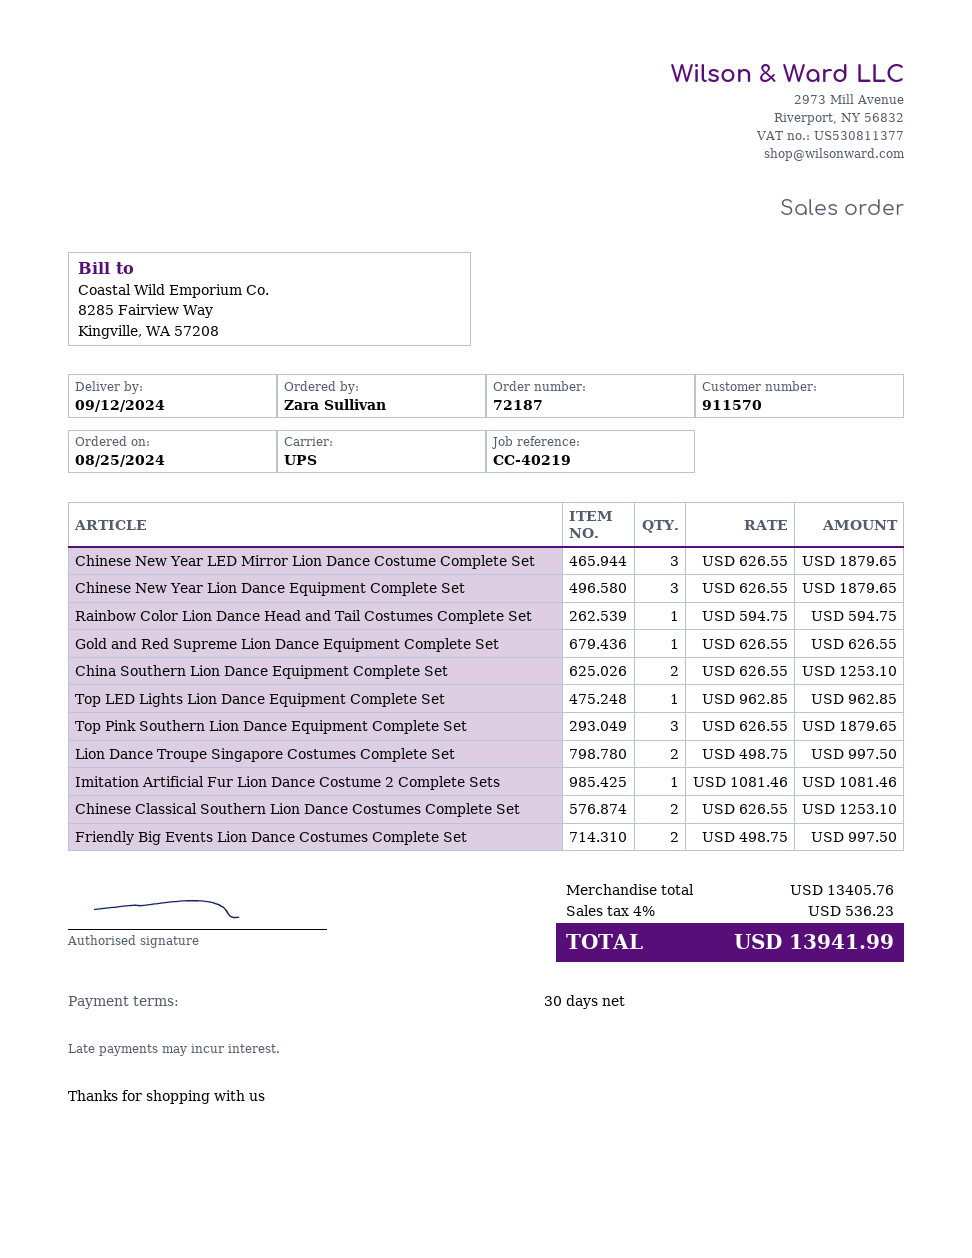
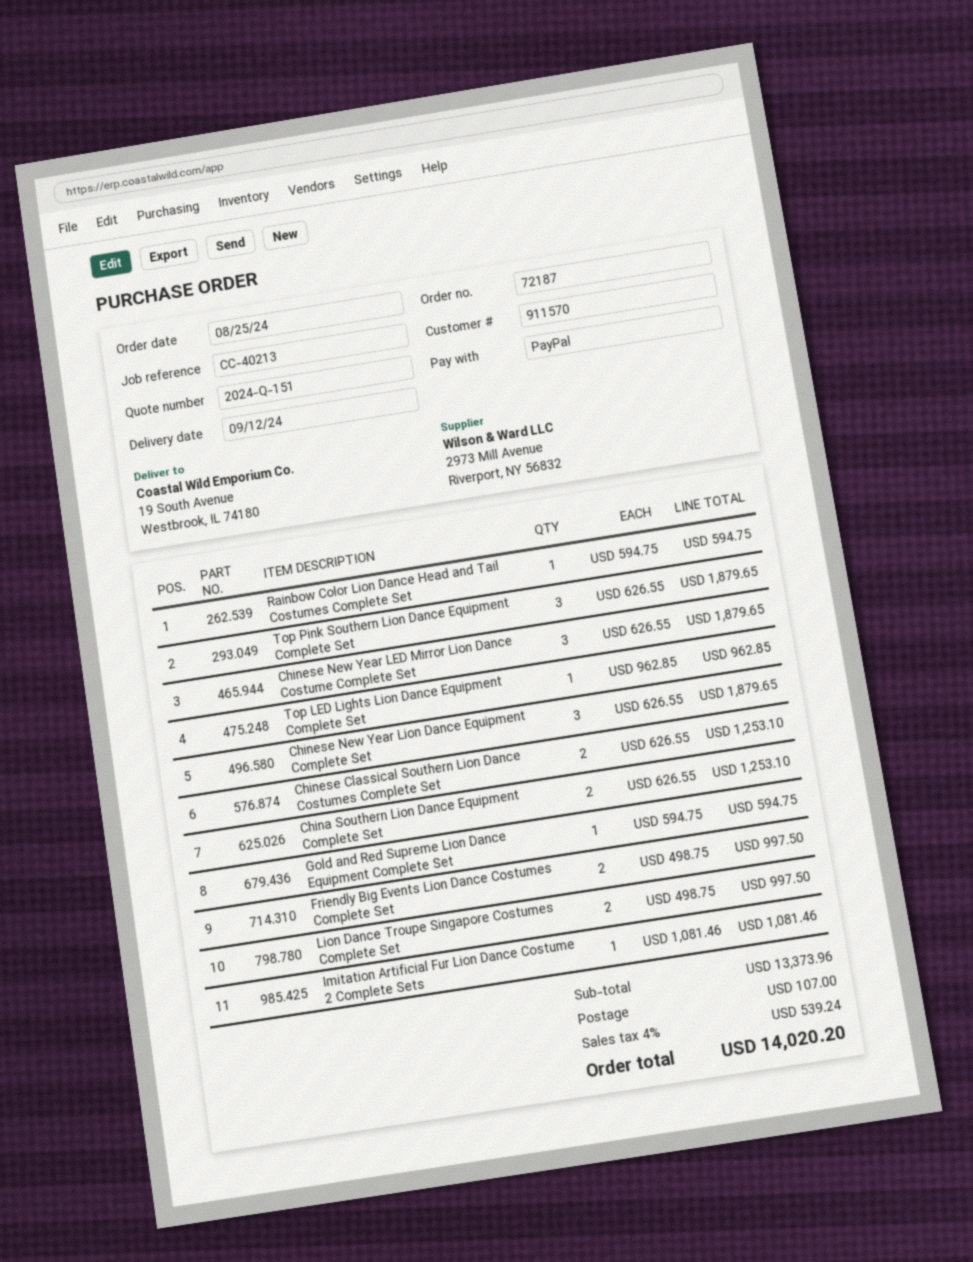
reference: CC-40219 -> CC-40213
Gold and Red Supreme Lion Dance Equipment Complete Set: 1 x 626.55 = 626.55 -> 1 x 594.75 = 594.75
subtotal: 13405.76 -> 13373.96
shipping: none -> 107.00
tax: 4% = 536.23 -> 4% = 539.24
total: 13941.99 -> 14020.20

